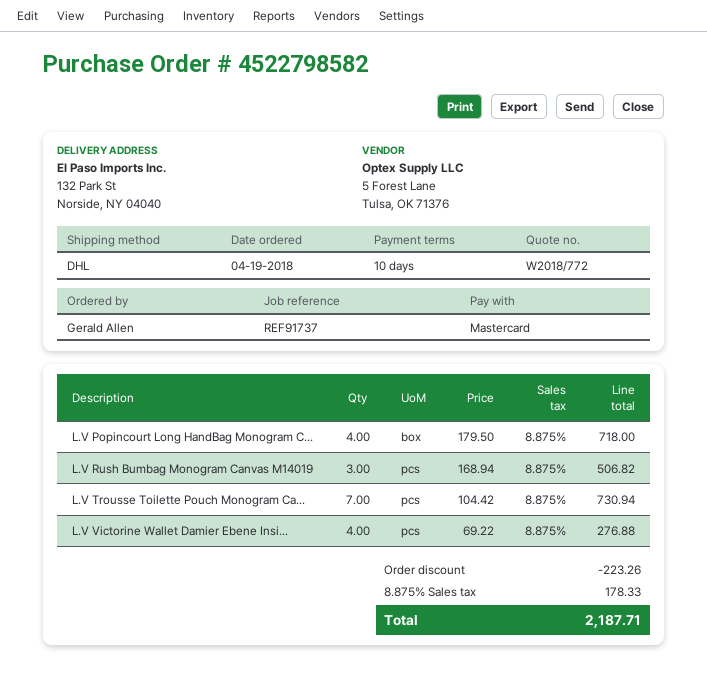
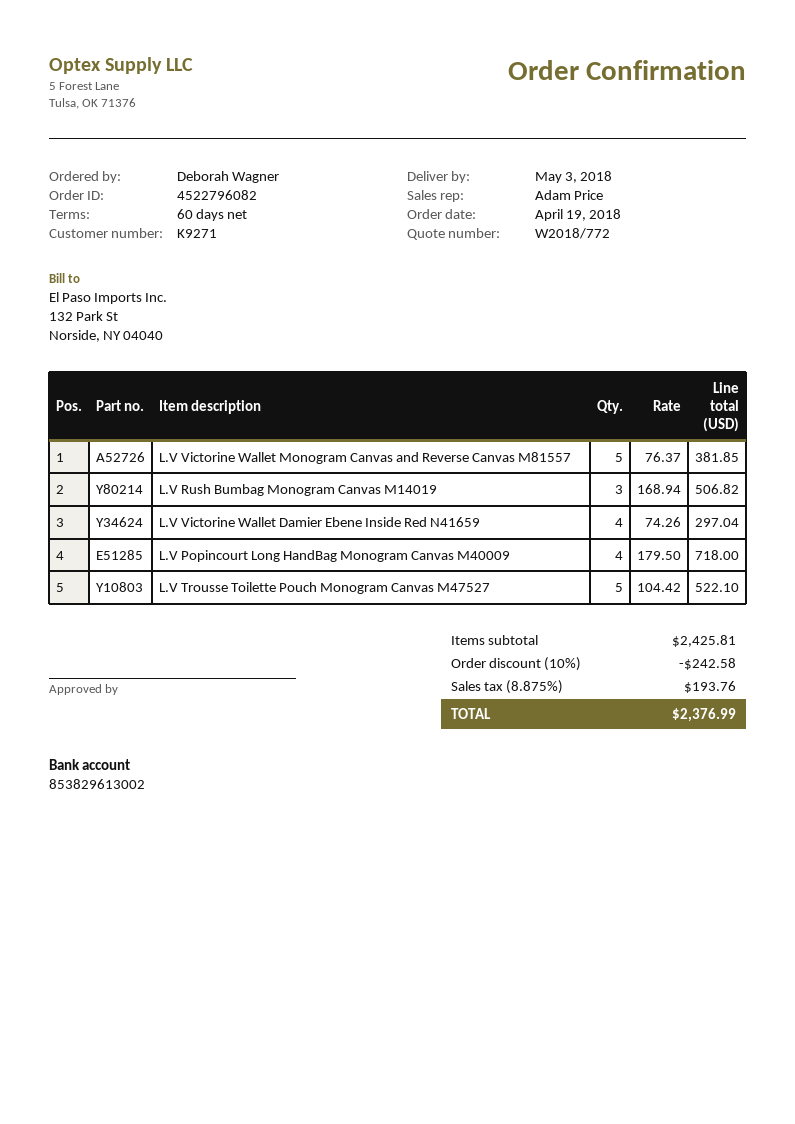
order number: 4522798582 -> 4522796082
payment terms: 10 days -> 60 days
ordered by: Gerald Allen -> Deborah Wagner
L.V Trousse Toilette Pouch Monogram Ca...: 7 x 104.42 = 730.94 -> 5 x 104.42 = 522.10
L.V Victorine Wallet Damier Ebene Insi...: 4 x 69.22 = 276.88 -> 4 x 74.26 = 297.04
L.V Victorine Wallet Monogram Canvas and Reverse Canvas M81557: none -> 5 x 76.37 = 381.85
discount: 223.26 -> 242.58
tax: 8.875% = 178.33 -> 8.875% = 193.76
total: 2187.71 -> 2376.99

